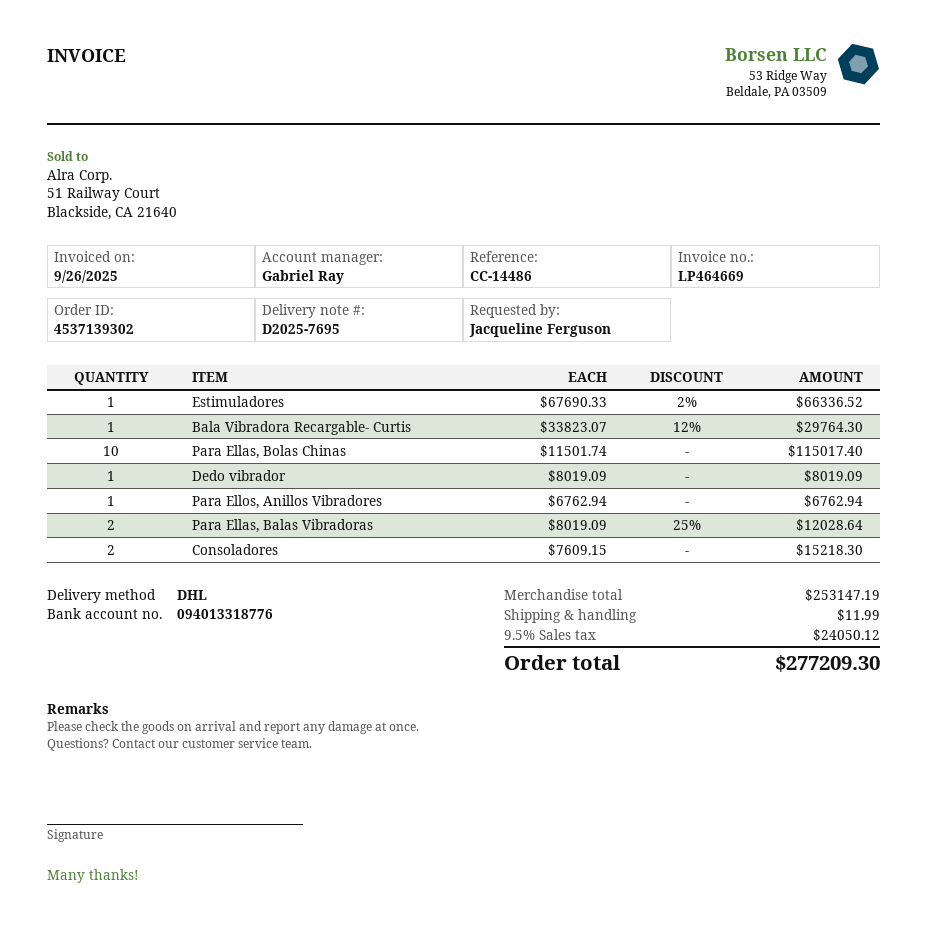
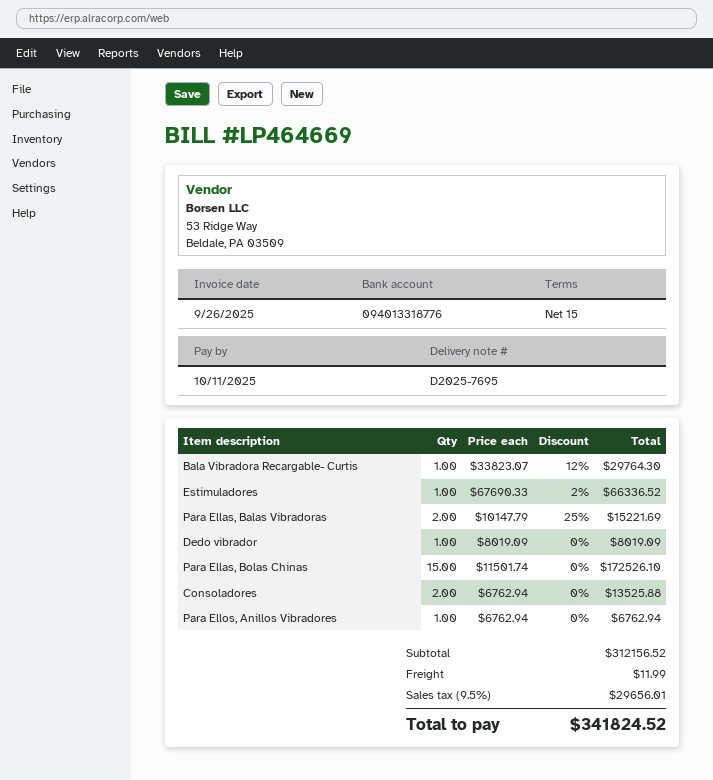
Para Ellas, Bolas Chinas: 10 x 11501.74 = 115017.40 -> 15 x 11501.74 = 172526.10
Para Ellas, Balas Vibradoras: 2 x 8019.09 - 25% = 12028.64 -> 2 x 10147.79 - 25% = 15221.69
Consoladores: 2 x 7609.15 = 15218.30 -> 2 x 6762.94 = 13525.88
subtotal: 253147.19 -> 312156.52
tax: 9.5% = 24050.12 -> 9.5% = 29656.01
total: 277209.30 -> 341824.52

